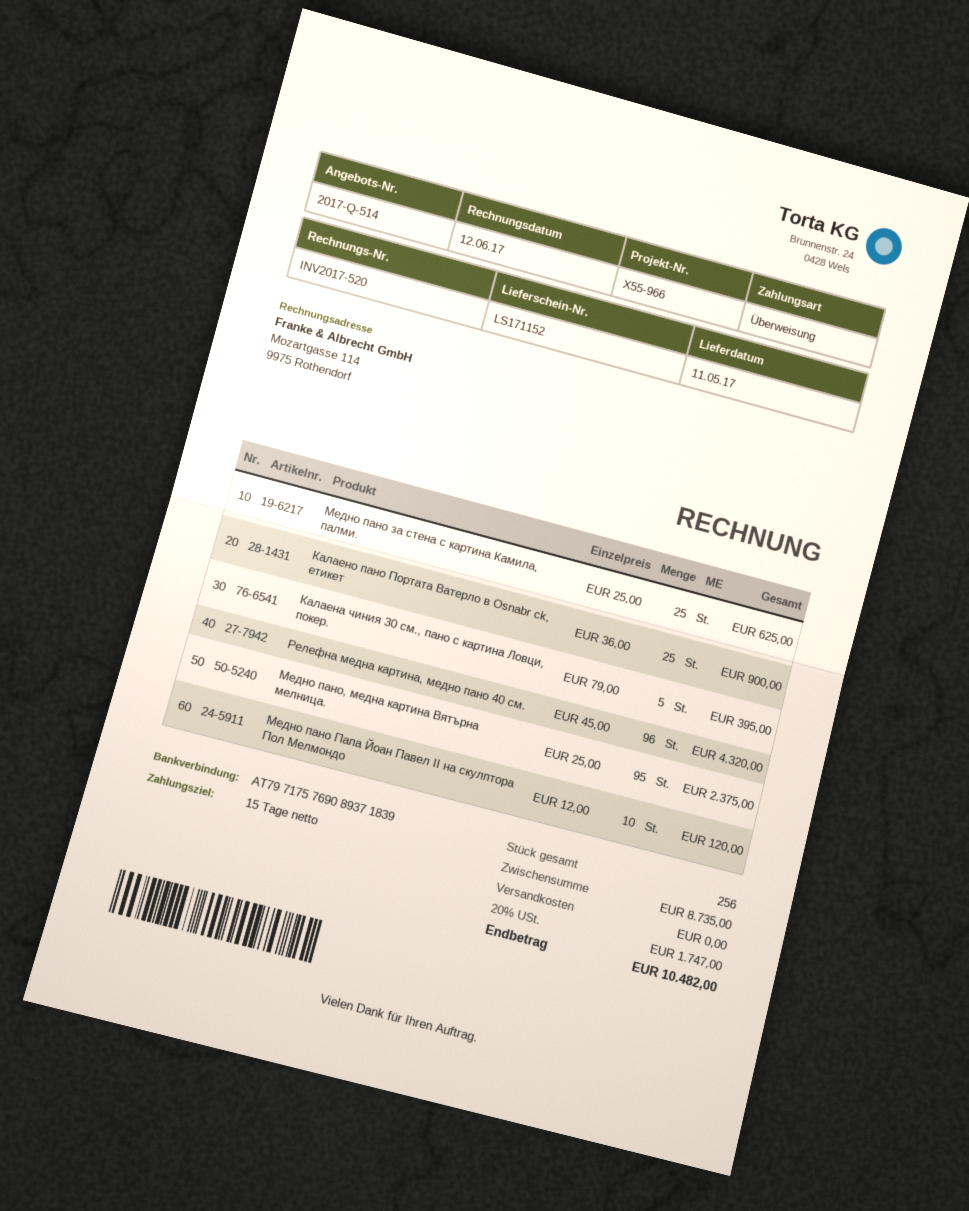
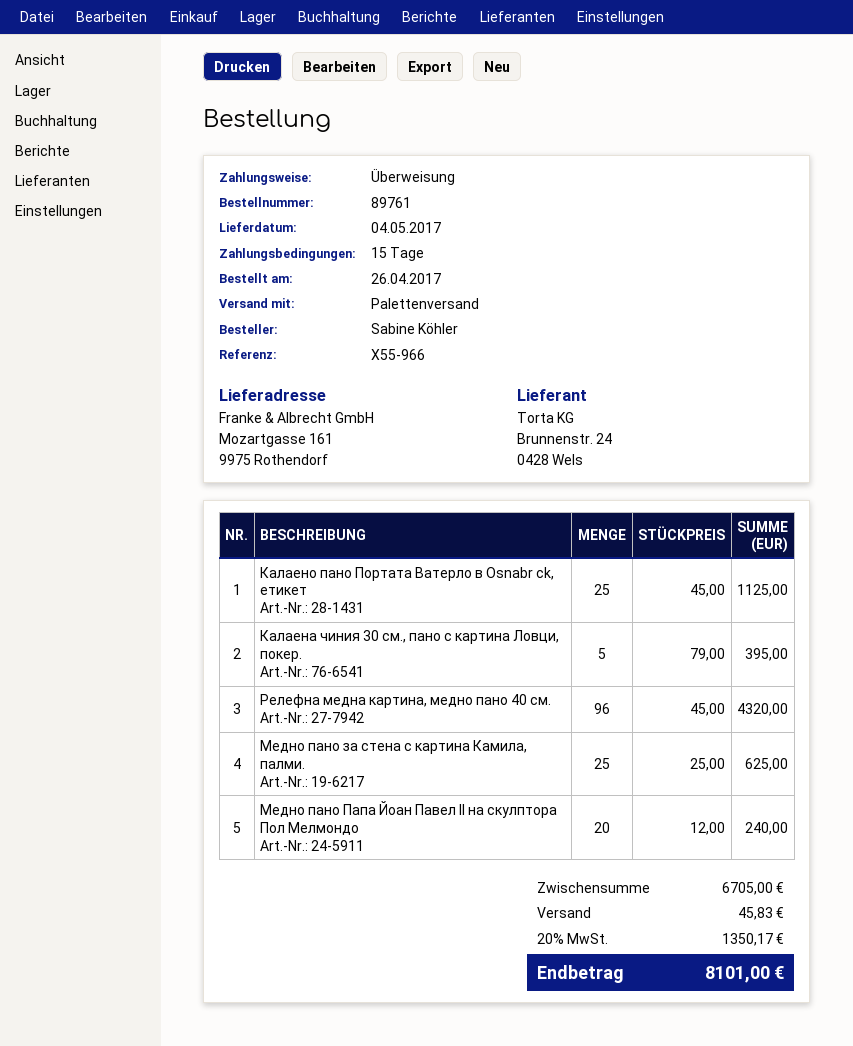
delivery date: 2017-05-11 -> 2017-05-04
Калаено пано Портата Ватерло в Osnabr ck, етикет: 25 x 36.00 = 900.00 -> 25 x 45.00 = 1125.00
Медно пано, медна картина Вятърна мелница.: 95 x 25.00 = 2375.00 -> none
Медно пано Папа Йоан Павел II на скулптора Пол Мелмондо: 10 x 12.00 = 120.00 -> 20 x 12.00 = 240.00
subtotal: 8735.00 -> 6705.00
shipping: 0.00 -> 45.83
tax: 20% = 1747.00 -> 20% = 1350.17
total: 10482.00 -> 8101.00

